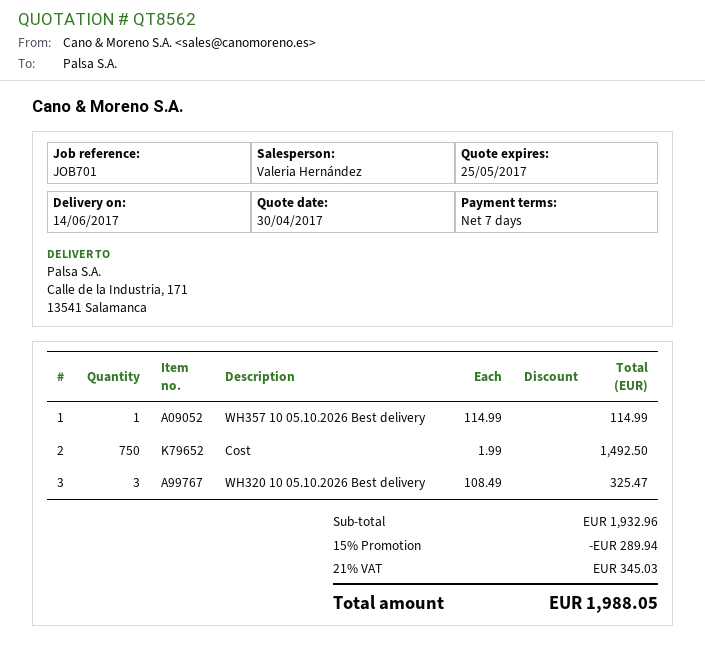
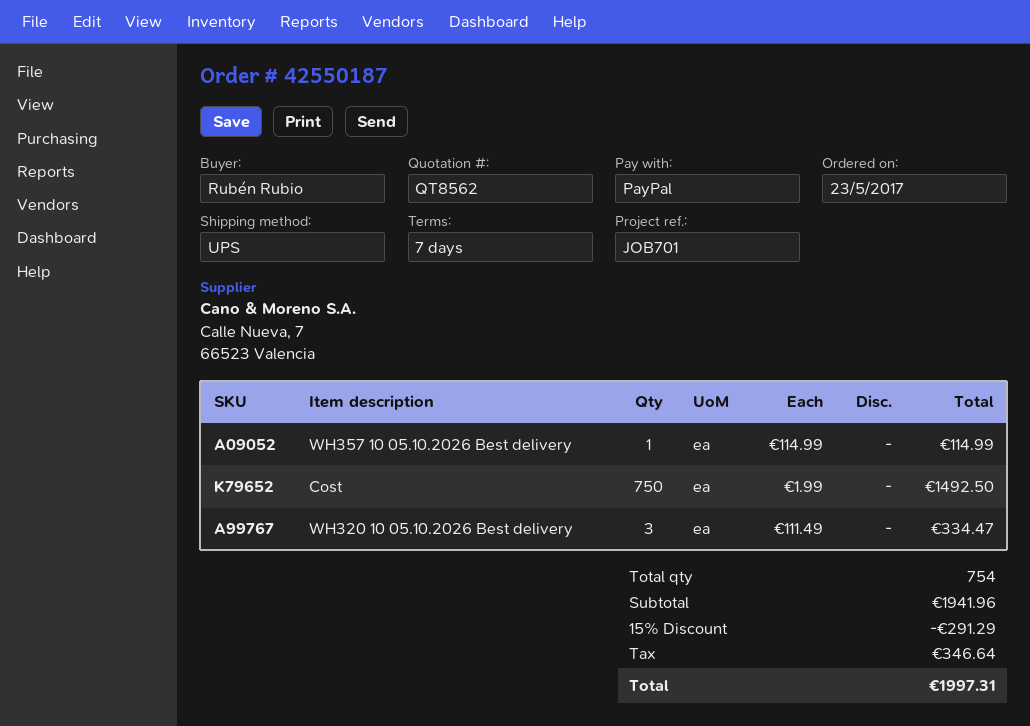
WH320 10 05.10.2026 Best delivery: 3 x 108.49 = 325.47 -> 3 x 111.49 = 334.47
subtotal: 1932.96 -> 1941.96
discount: 15% = 289.94 -> 15% = 291.29
tax: 345.03 -> 346.64
total: 1988.05 -> 1997.31

